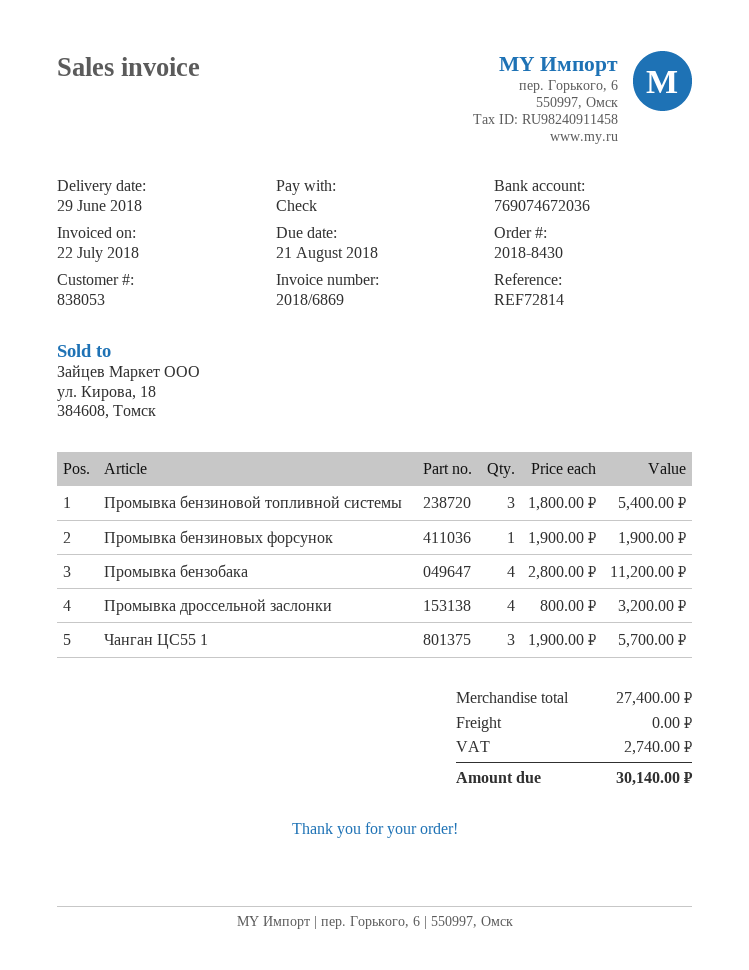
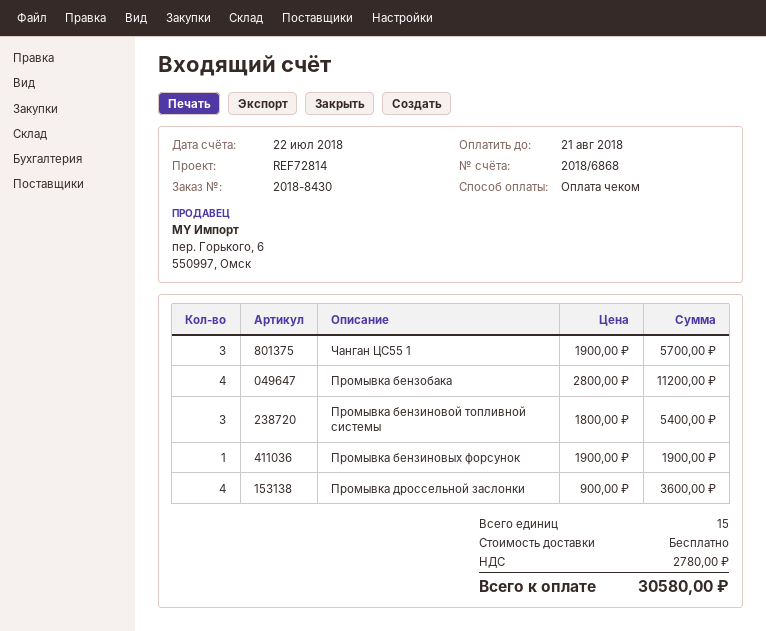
invoice number: 2018/6869 -> 2018/6868
Промывка дроссельной заслонки: 4 x 800.00 = 3200.00 -> 4 x 900.00 = 3600.00
tax: 2740.00 -> 2780.00
total: 30140.00 -> 30580.00

